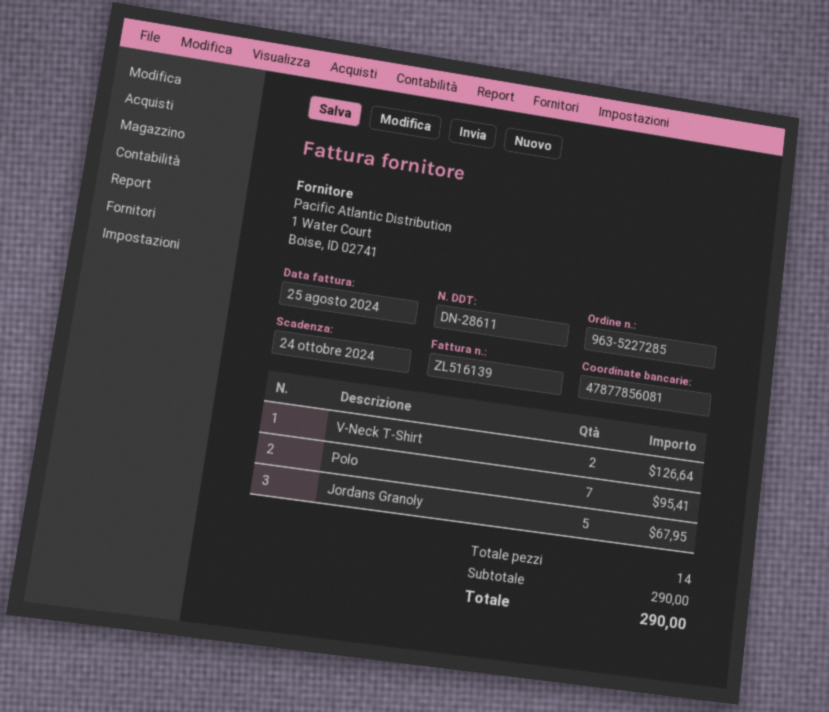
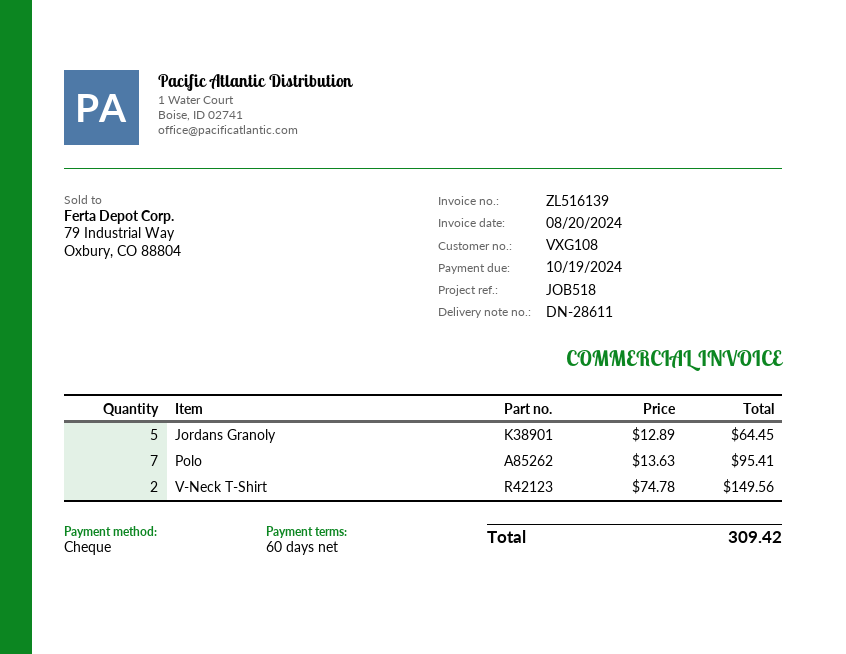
invoice date: 2024-08-25 -> 2024-08-20
due date: 2024-10-24 -> 2024-10-19
V-Neck T-Shirt: 2 for 126.64 -> 2 for 149.56
Jordans Granoly: 5 for 67.95 -> 5 for 64.45
total: 290.00 -> 309.42

